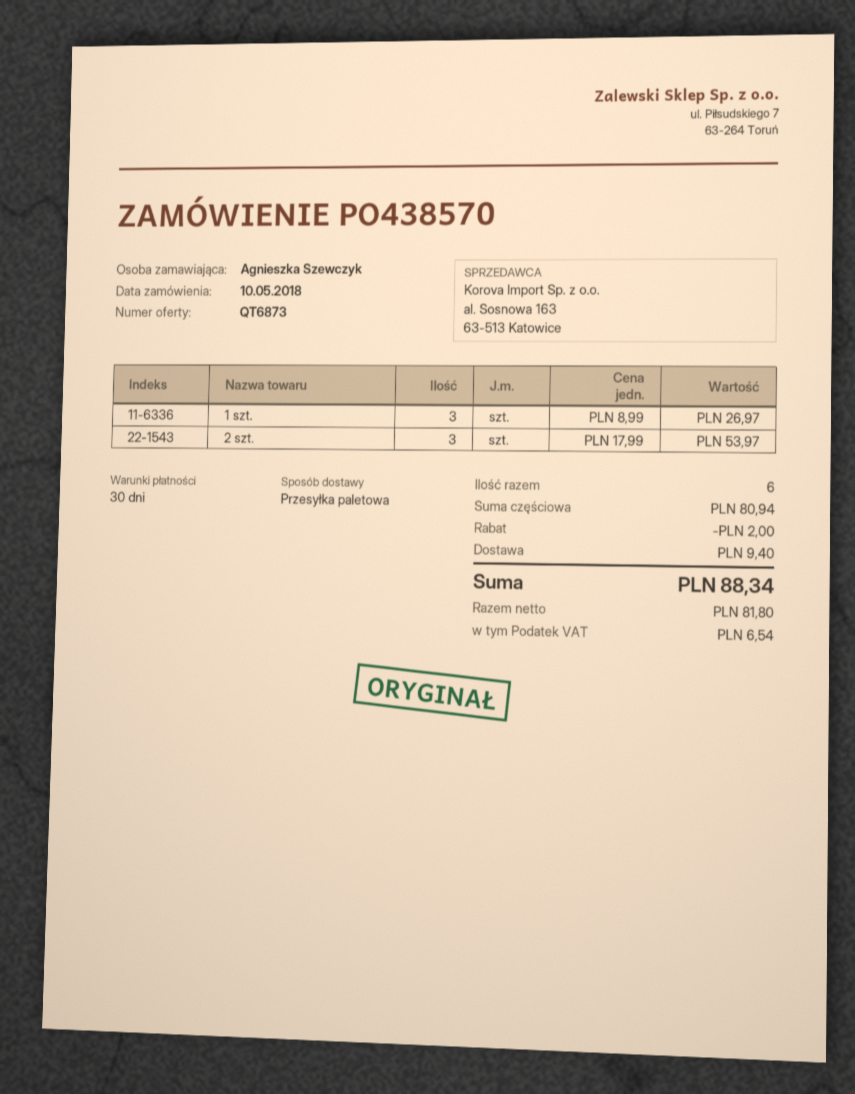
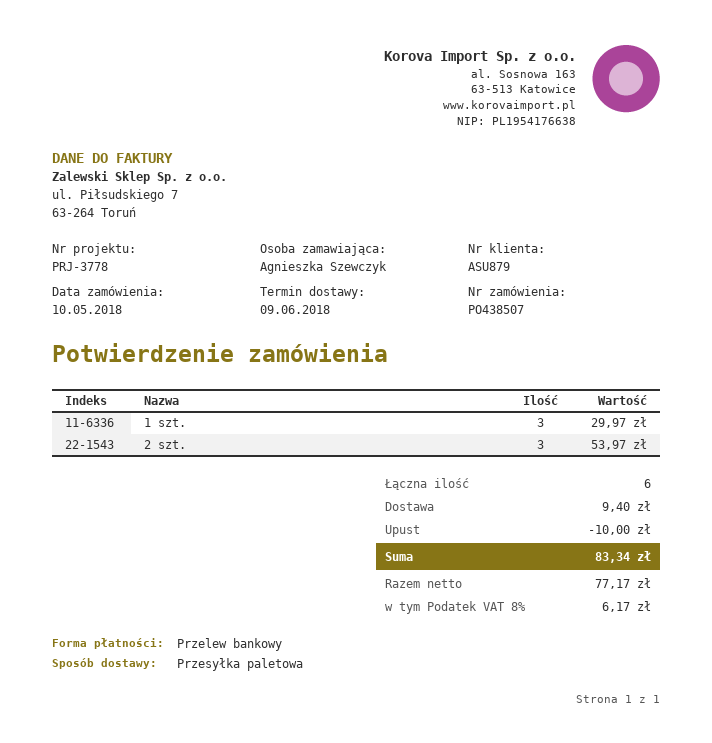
order number: PO438570 -> PO438507
1 szt.: 3 for 26.97 -> 3 for 29.97
discount: 2.00 -> 10.00
net: 81.80 -> 77.17
tax: 6.54 -> 6.17
total: 88.34 -> 83.34

